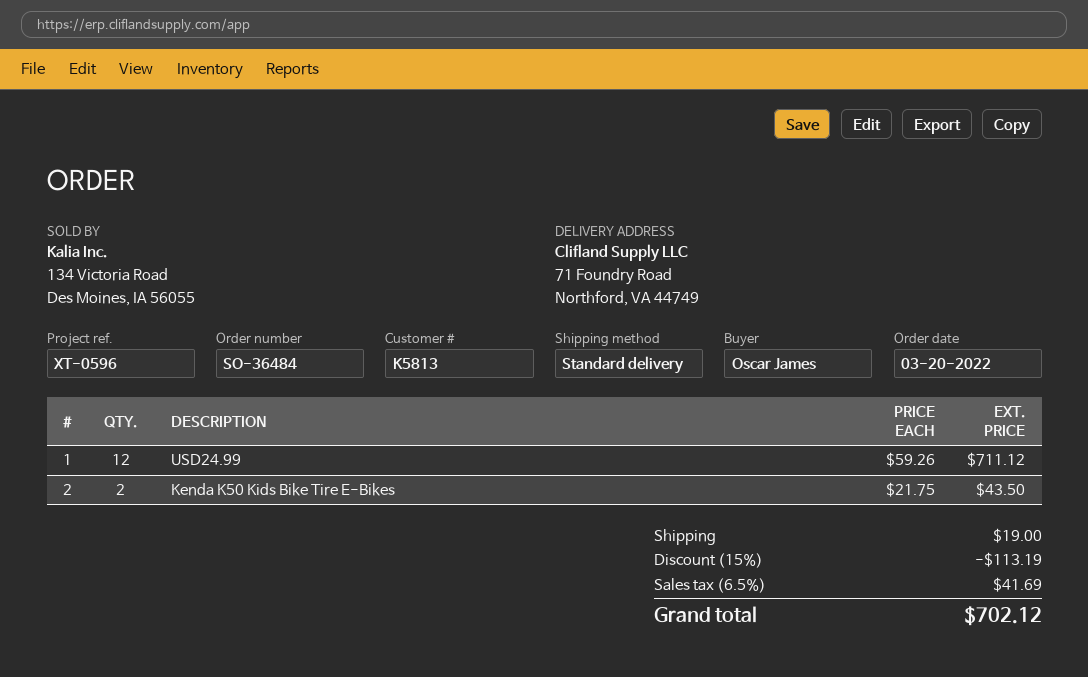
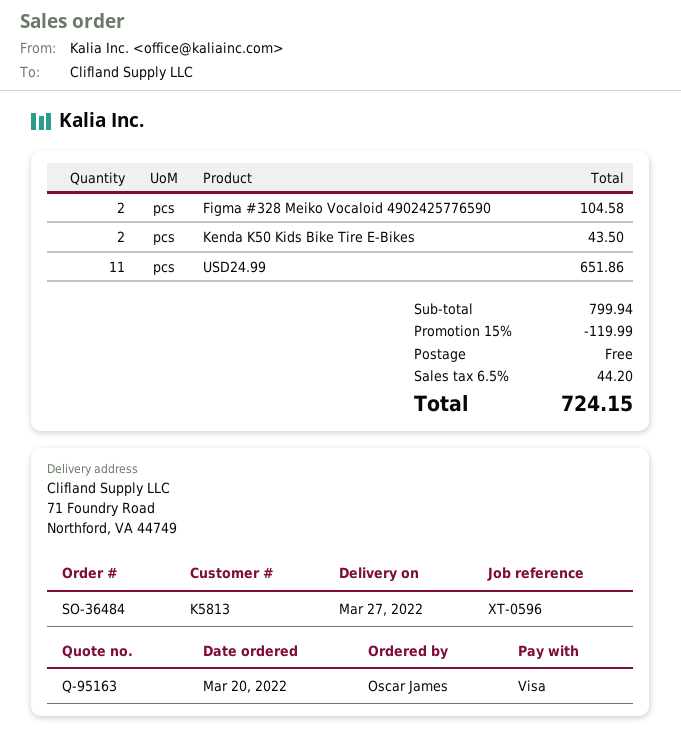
USD24.99: 12 for 711.12 -> 11 for 651.86
Figma #328 Meiko Vocaloid 4902425776590: none -> 2 for 104.58
discount: 15% = 113.19 -> 15% = 119.99
shipping: 19.00 -> 0.00
tax: 6.5% = 41.69 -> 6.5% = 44.20
total: 702.12 -> 724.15

